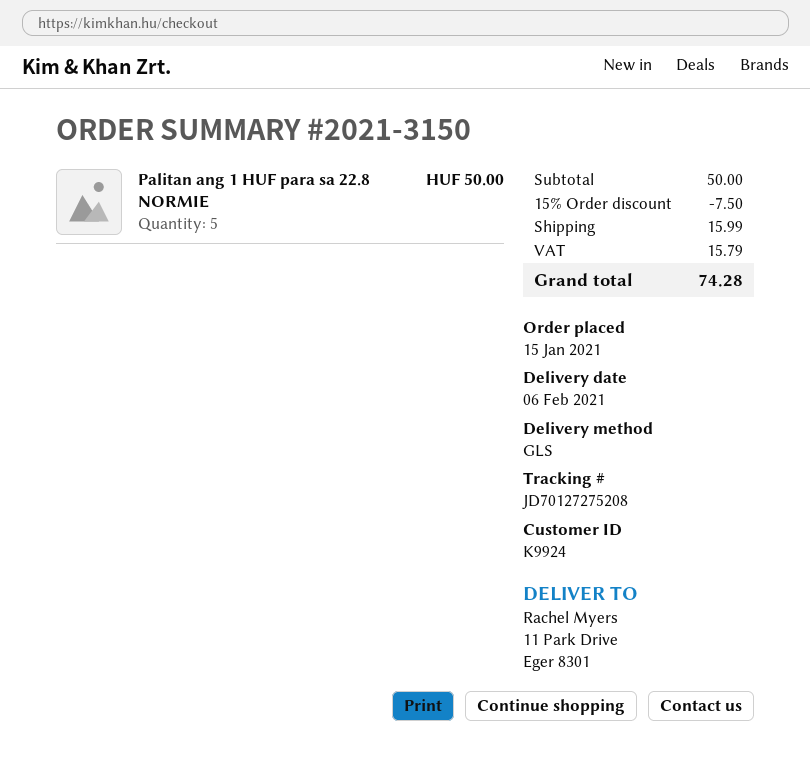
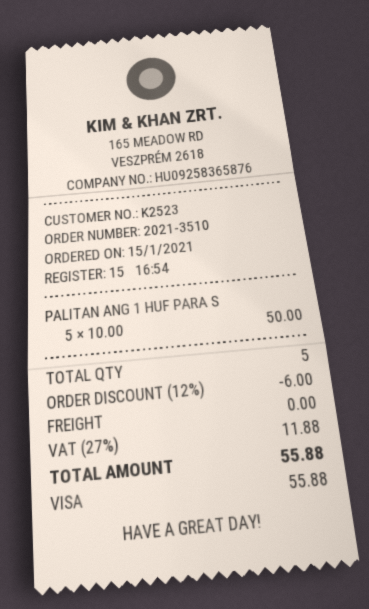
order number: 2021-3150 -> 2021-3510
customer number: K9924 -> K2523
discount: 15% = 7.50 -> 12% = 6.00
shipping: 15.99 -> 0.00
tax: 15.79 -> 11.88
total: 74.28 -> 55.88

